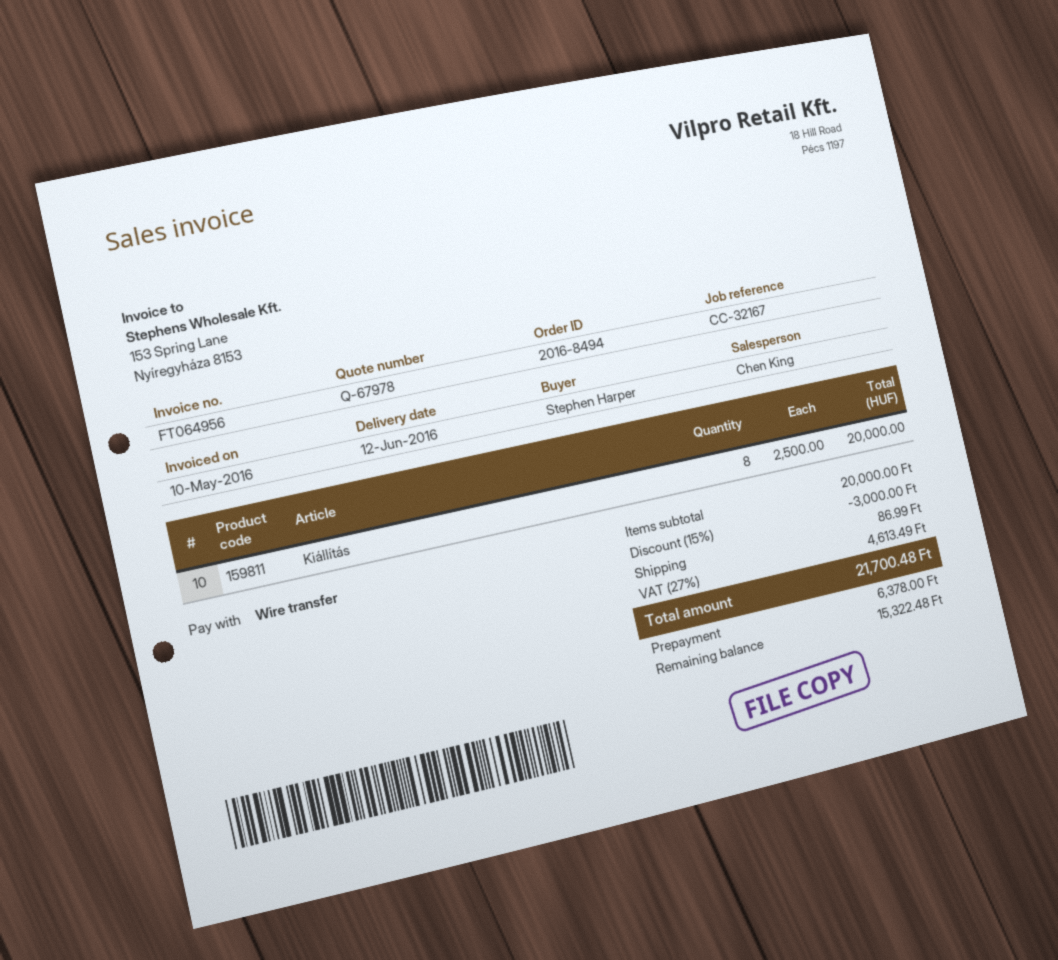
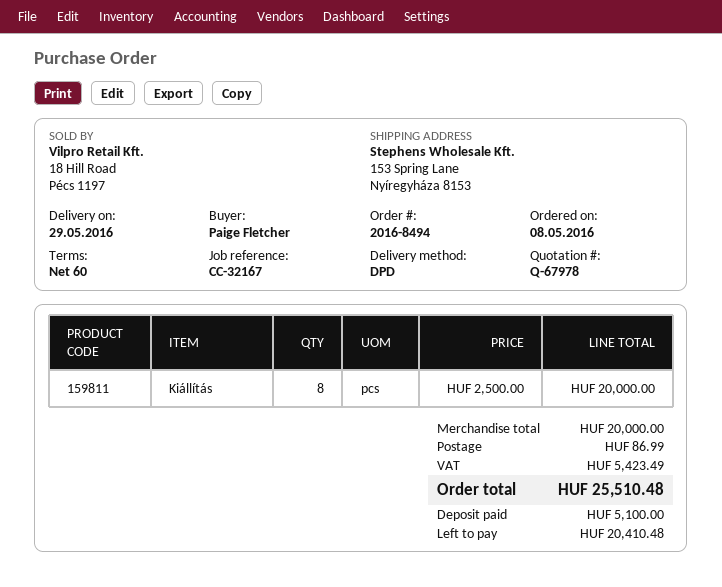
delivery date: 2016-06-12 -> 2016-05-29
ordered by: Stephen Harper -> Paige Fletcher
discount: 15% = 3000.00 -> none
tax: 4613.49 -> 5423.49
total: 21700.48 -> 25510.48
deposit: 6378.00 -> 5100.00
balance: 15322.48 -> 20410.48

